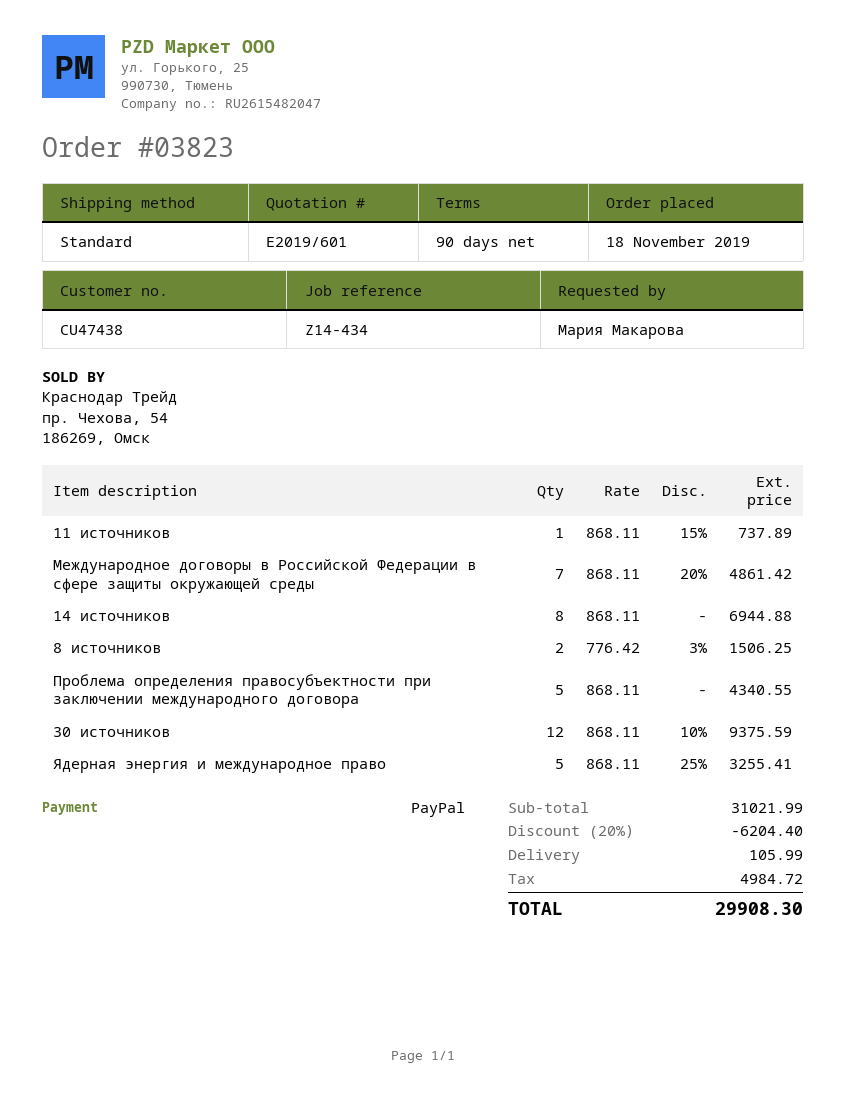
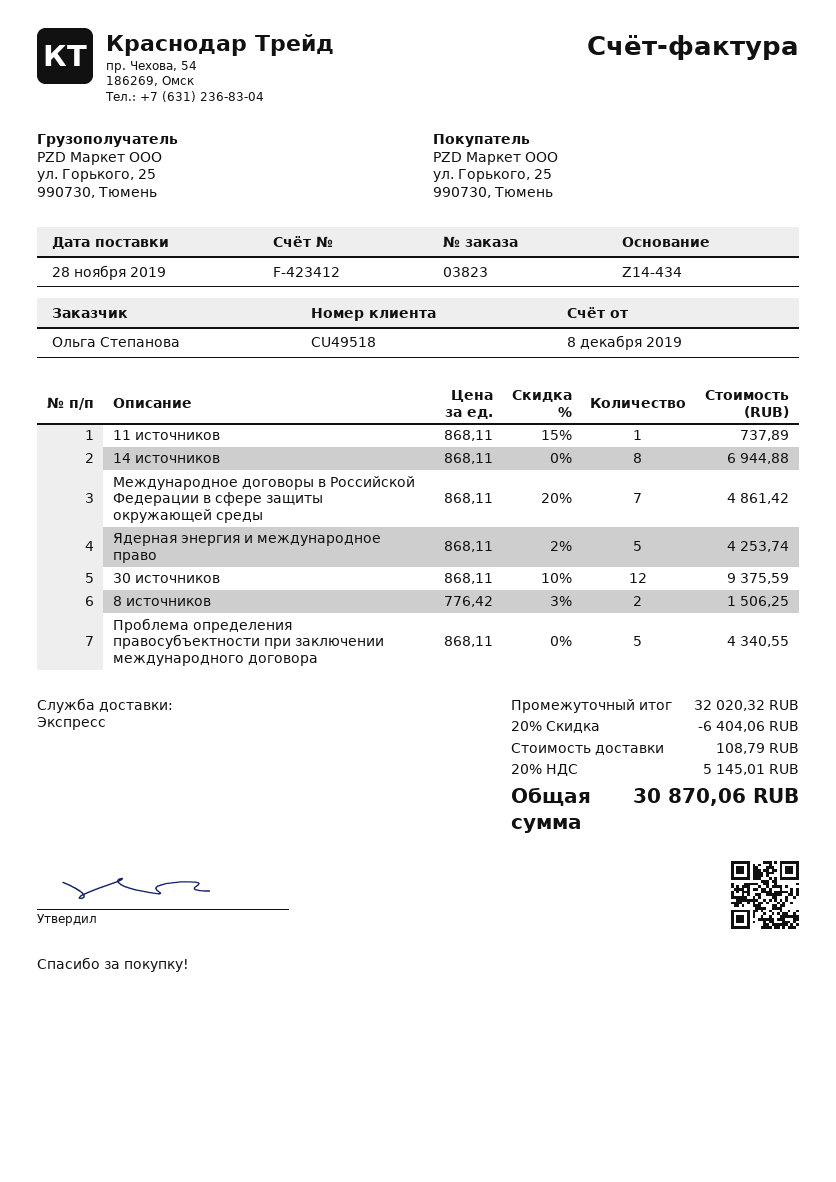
customer number: CU47438 -> CU49518
ordered by: Мария Макарова -> Ольга Степанова
shipping method: standard -> express
Ядерная энергия и международное право: 5 x 868.11 - 25% = 3255.41 -> 5 x 868.11 - 2% = 4253.74
subtotal: 31021.99 -> 32020.32
discount: 20% = 6204.40 -> 20% = 6404.06
shipping: 105.99 -> 108.79
tax: 4984.72 -> 5145.01
total: 29908.30 -> 30870.06

